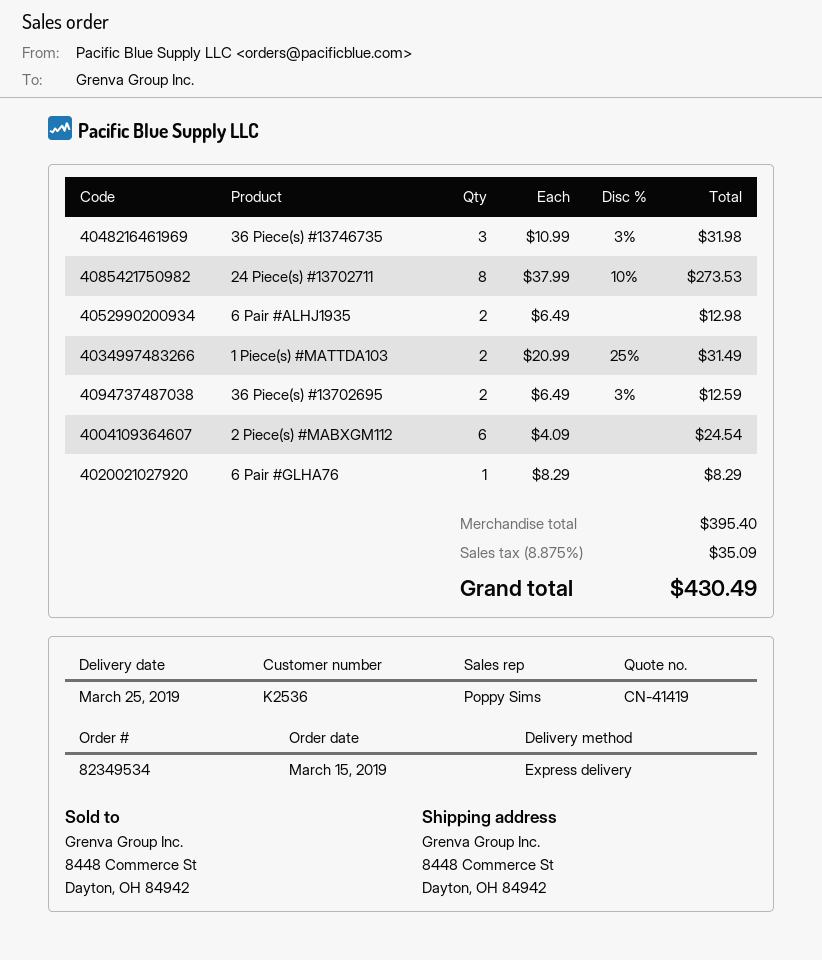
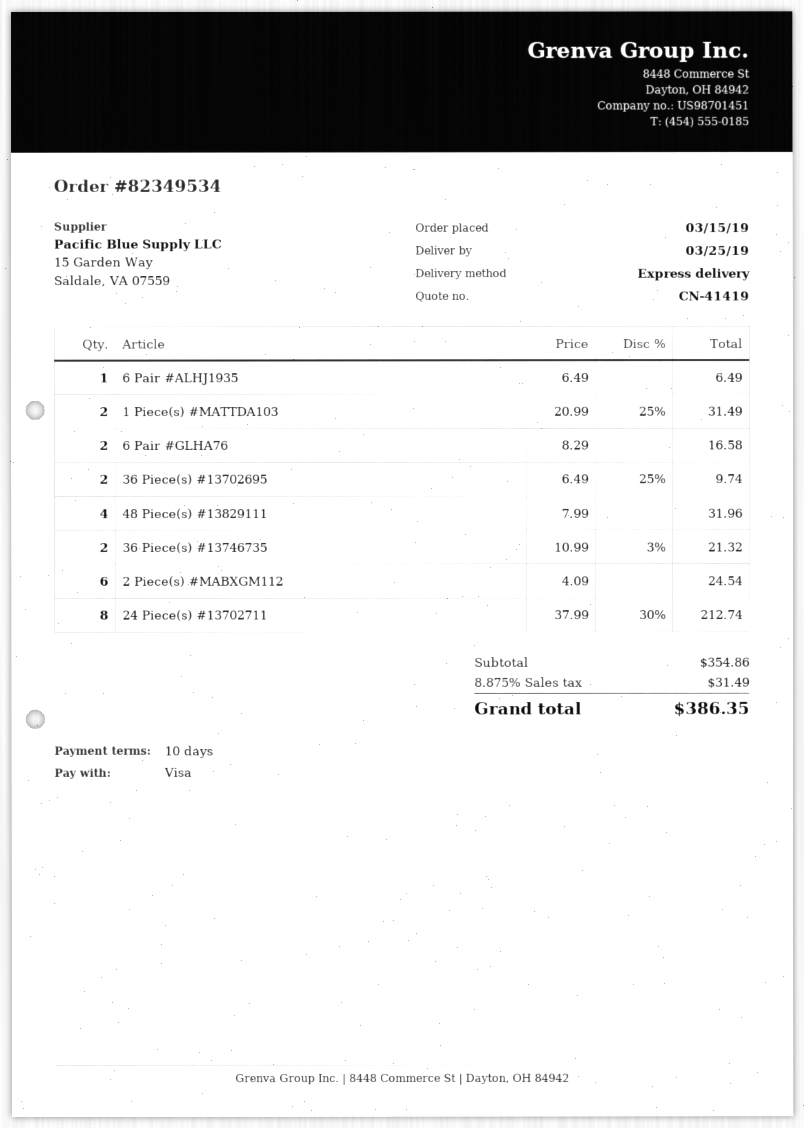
36 Piece(s) #13746735: 3 x 10.99 - 3% = 31.98 -> 2 x 10.99 - 3% = 21.32
24 Piece(s) #13702711: 8 x 37.99 - 10% = 273.53 -> 8 x 37.99 - 30% = 212.74
6 Pair #ALHJ1935: 2 x 6.49 = 12.98 -> 1 x 6.49 = 6.49
36 Piece(s) #13702695: 2 x 6.49 - 3% = 12.59 -> 2 x 6.49 - 25% = 9.74
6 Pair #GLHA76: 1 x 8.29 = 8.29 -> 2 x 8.29 = 16.58
48 Piece(s) #13829111: none -> 4 x 7.99 = 31.96
subtotal: 395.40 -> 354.86
tax: 8.875% = 35.09 -> 8.875% = 31.49
total: 430.49 -> 386.35

